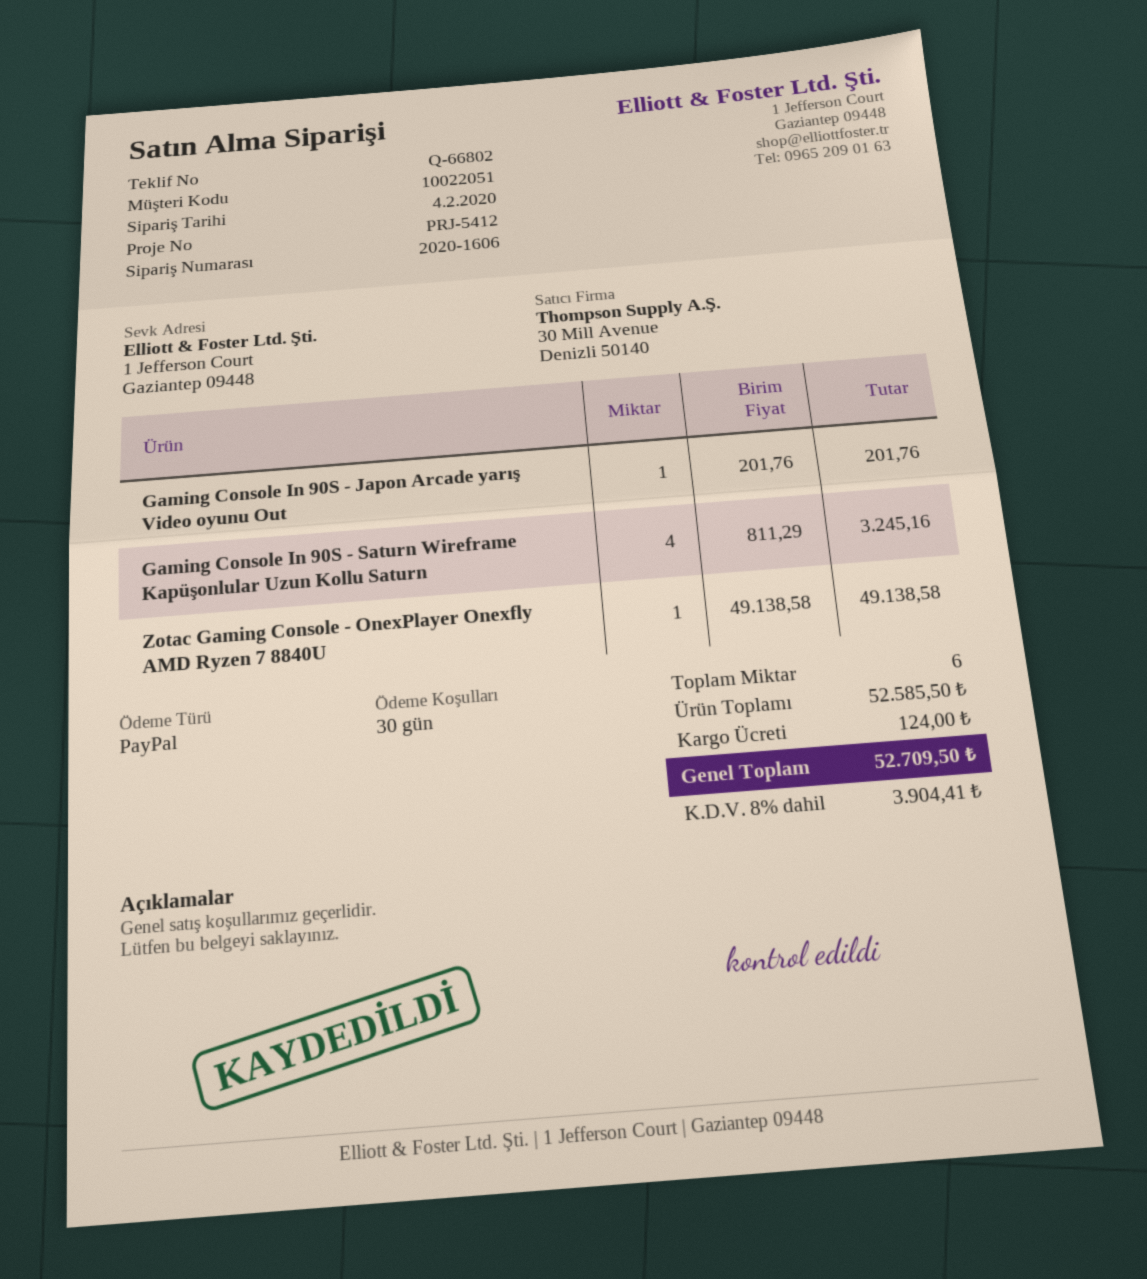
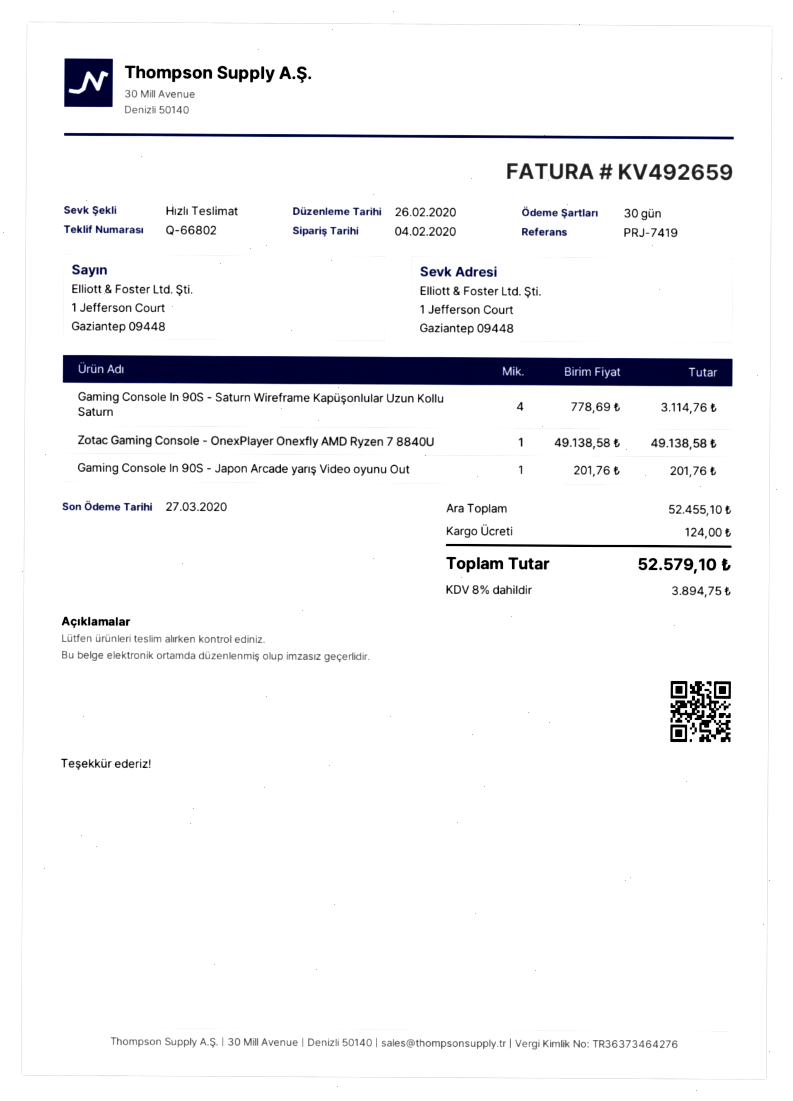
reference: PRJ-5412 -> PRJ-7419
Gaming Console In 90S - Saturn Wireframe Kapüşonlular Uzun Kollu Saturn: 4 x 811.29 = 3245.16 -> 4 x 778.69 = 3114.76
subtotal: 52585.50 -> 52455.10
tax: 8% = 3904.41 -> 8% = 3894.75
total: 52709.50 -> 52579.10

